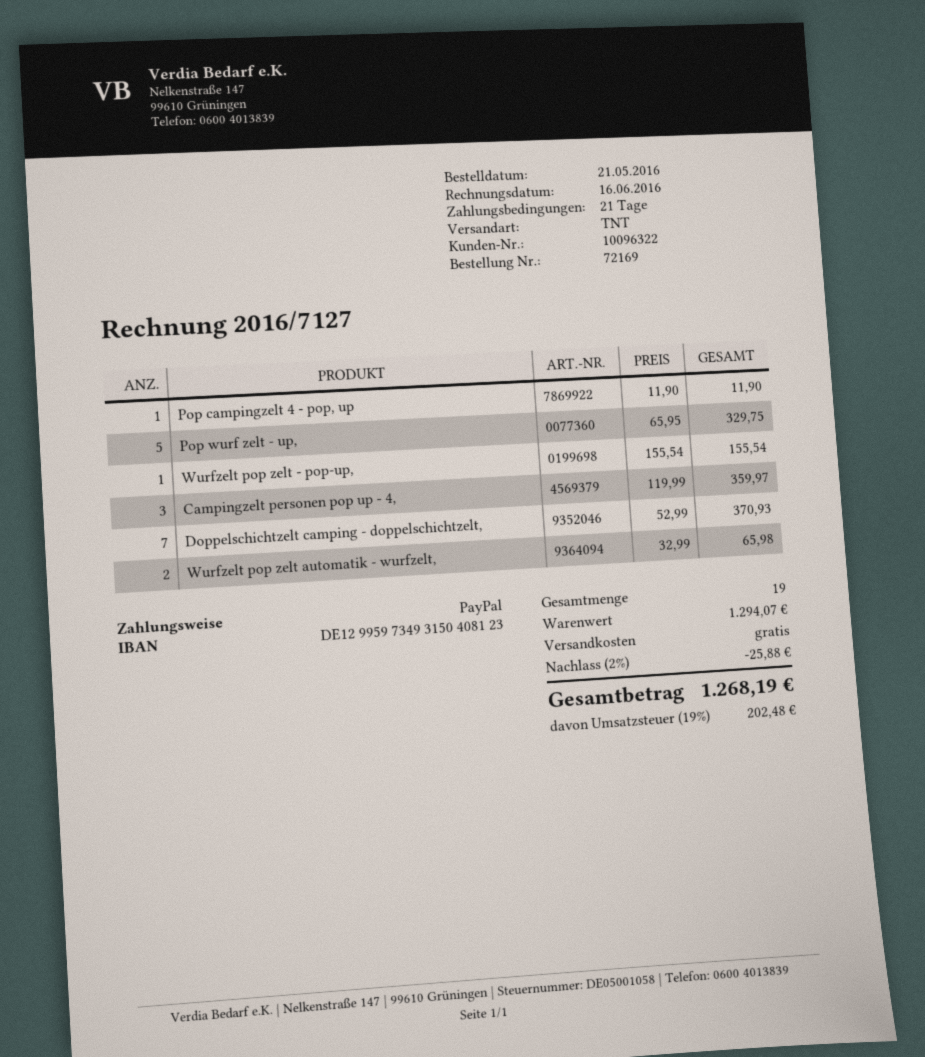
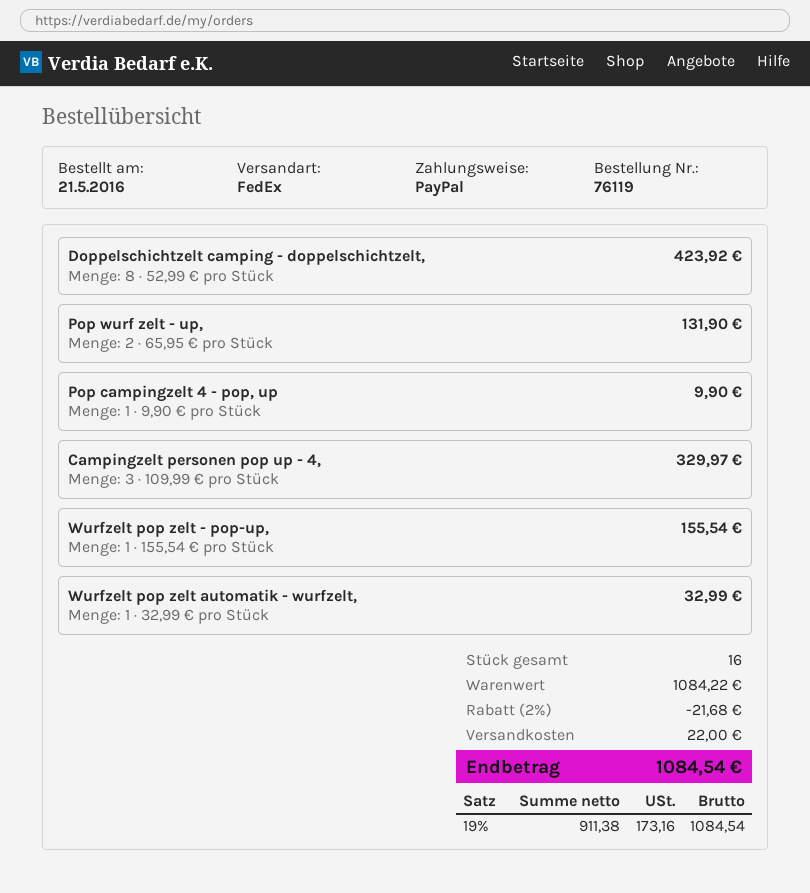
order number: 72169 -> 76119
shipping method: TNT -> FedEx
Pop campingzelt 4 - pop, up: 1 x 11.90 = 11.90 -> 1 x 9.90 = 9.90
Pop wurf zelt - up,: 5 x 65.95 = 329.75 -> 2 x 65.95 = 131.90
Campingzelt personen pop up - 4,: 3 x 119.99 = 359.97 -> 3 x 109.99 = 329.97
Doppelschichtzelt camping - doppelschichtzelt,: 7 x 52.99 = 370.93 -> 8 x 52.99 = 423.92
Wurfzelt pop zelt automatik - wurfzelt,: 2 x 32.99 = 65.98 -> 1 x 32.99 = 32.99
total quantity: 19 -> 16
subtotal: 1294.07 -> 1084.22
discount: 2% = 25.88 -> 2% = 21.68
shipping: 0.00 -> 22.00
tax: 19% = 202.48 -> 19% = 173.16
total: 1268.19 -> 1084.54

